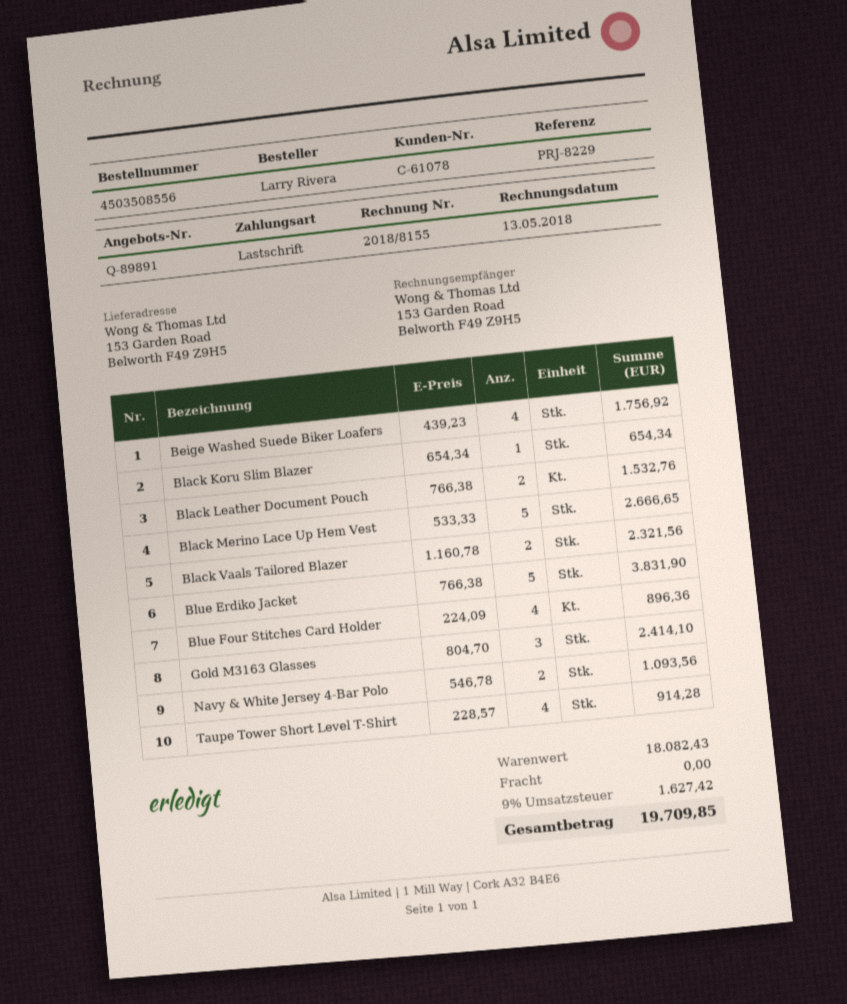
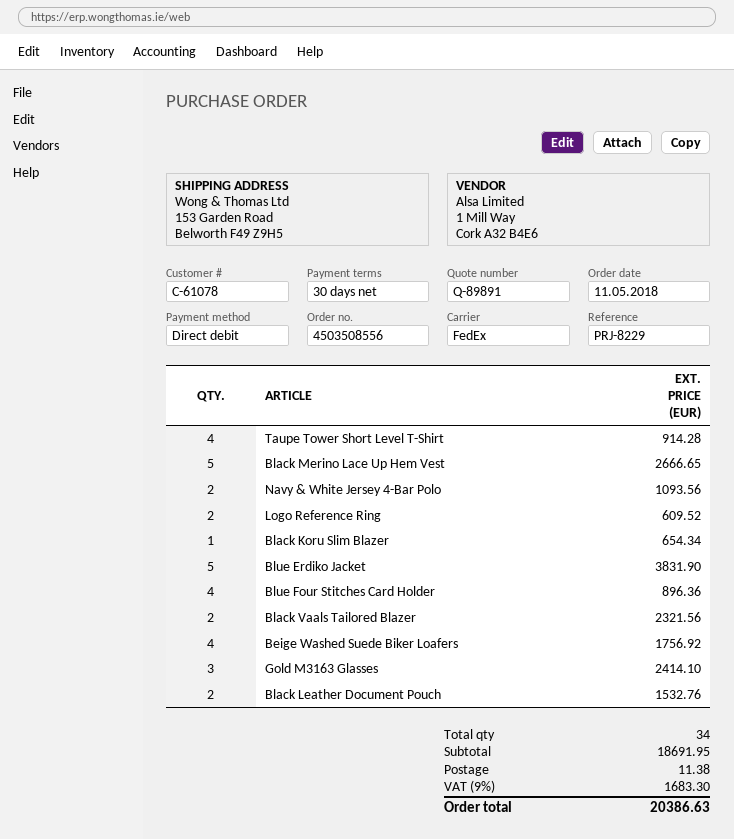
Logo Reference Ring: none -> 2 for 609.52
subtotal: 18082.43 -> 18691.95
shipping: 0.00 -> 11.38
tax: 9% = 1627.42 -> 9% = 1683.30
total: 19709.85 -> 20386.63

